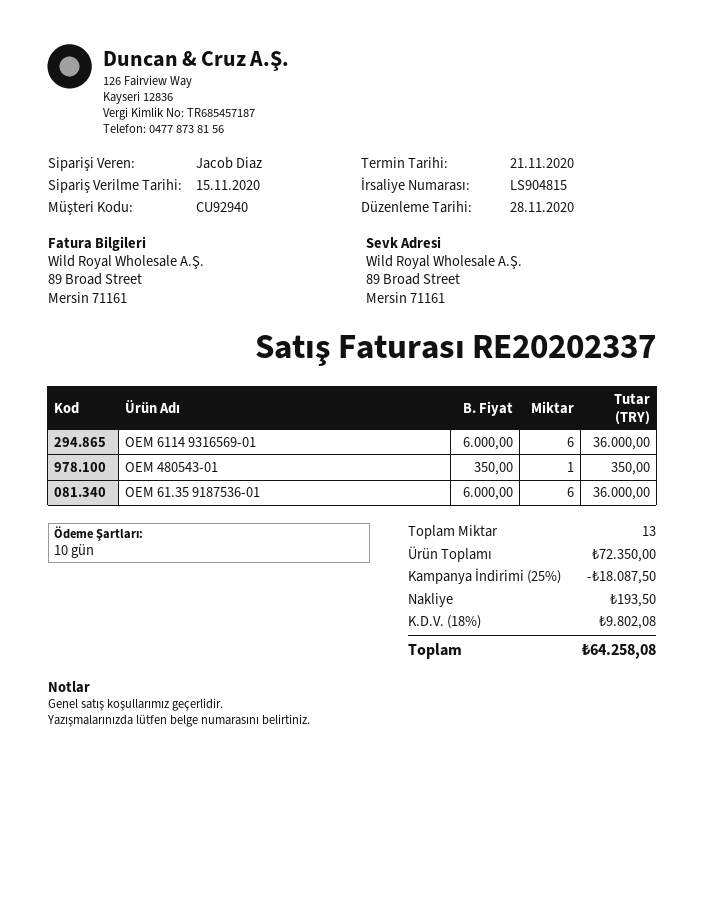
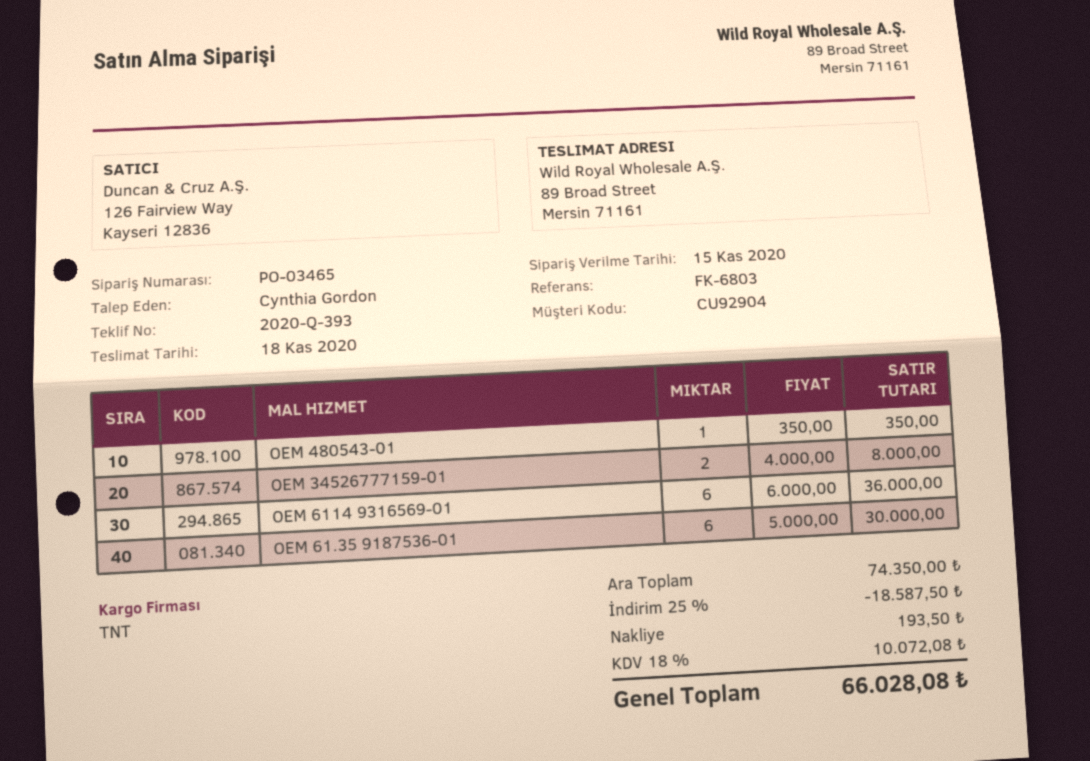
delivery date: 2020-11-21 -> 2020-11-18
customer number: CU92940 -> CU92904
ordered by: Jacob Diaz -> Cynthia Gordon
OEM 61.35 9187536-01: 6 x 6000.00 = 36000.00 -> 6 x 5000.00 = 30000.00
OEM 34526777159-01: none -> 2 x 4000.00 = 8000.00
subtotal: 72350.00 -> 74350.00
discount: 25% = 18087.50 -> 25% = 18587.50
tax: 18% = 9802.08 -> 18% = 10072.08
total: 64258.08 -> 66028.08

